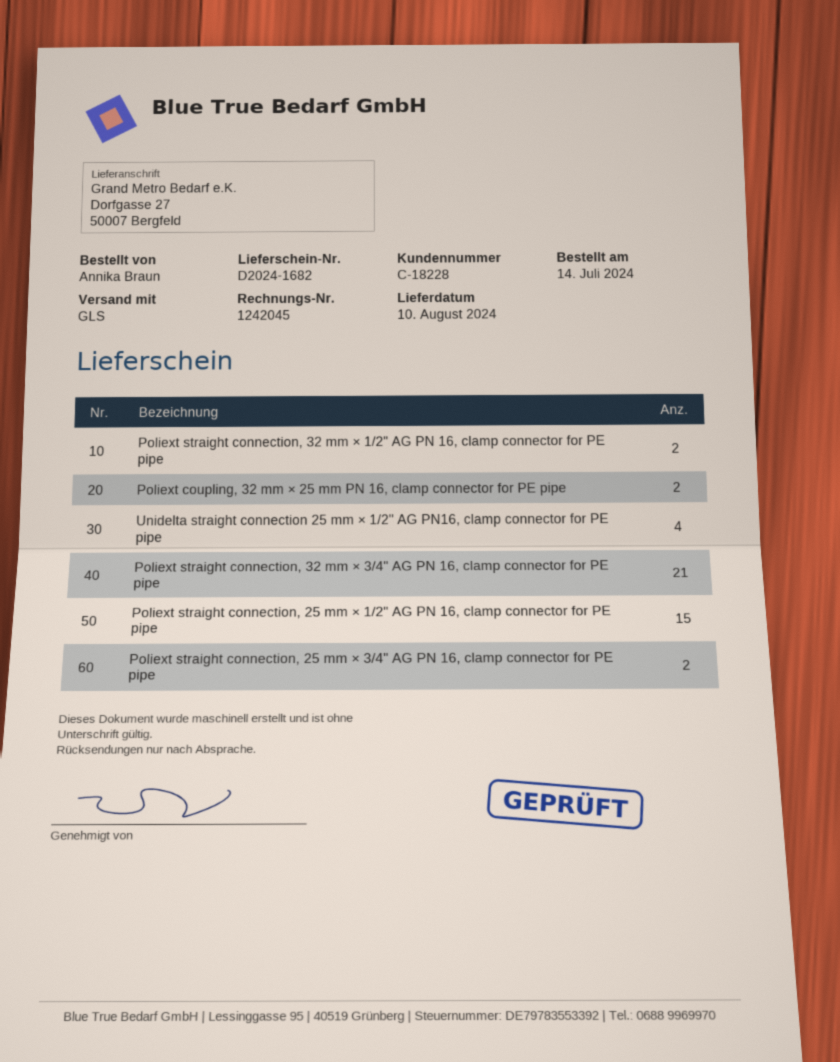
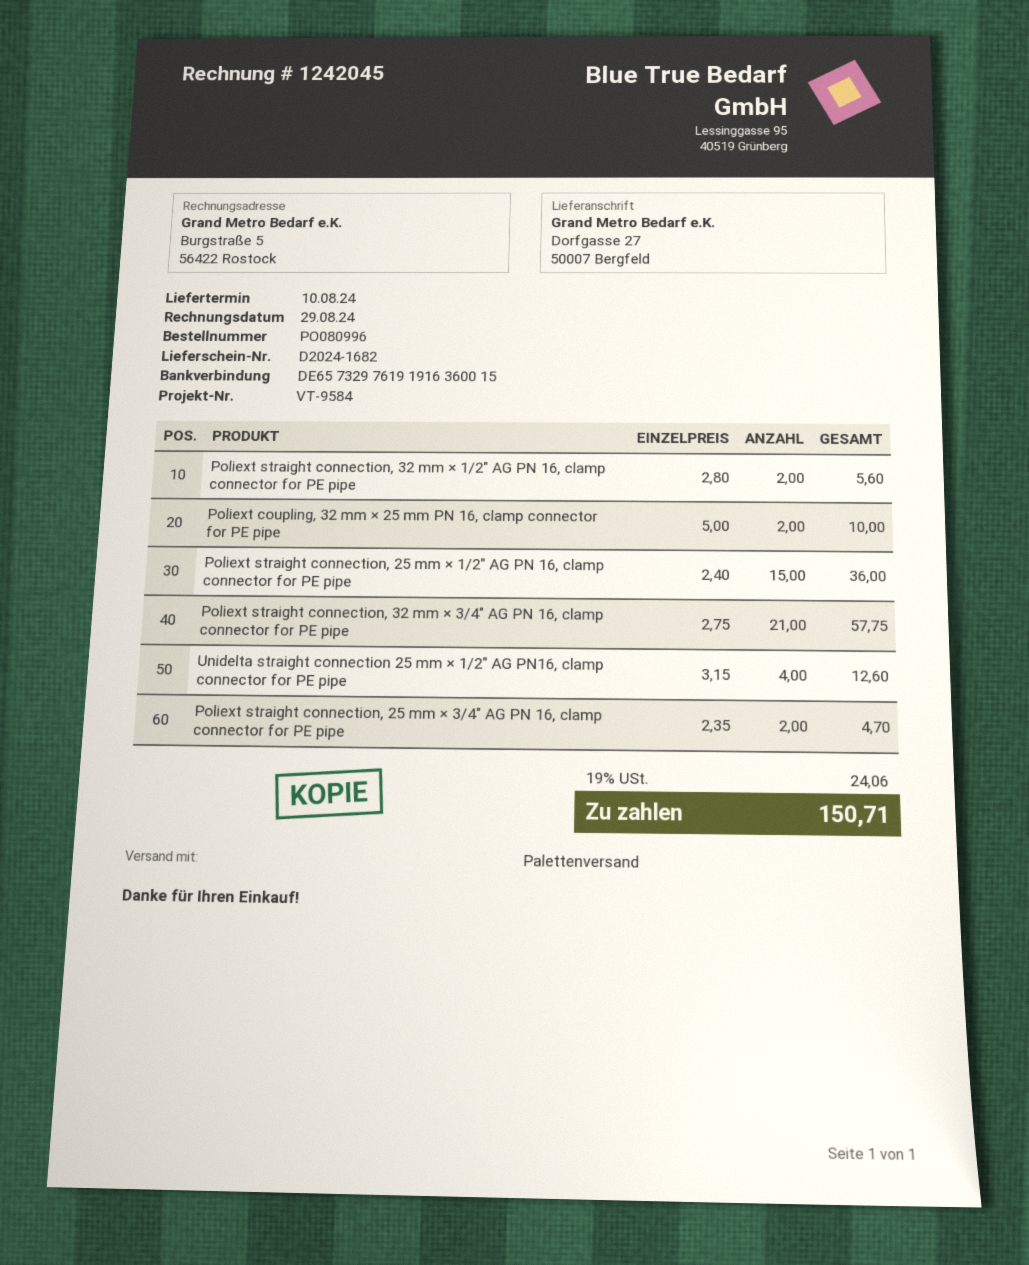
shipping method: GLS -> pallet freight

